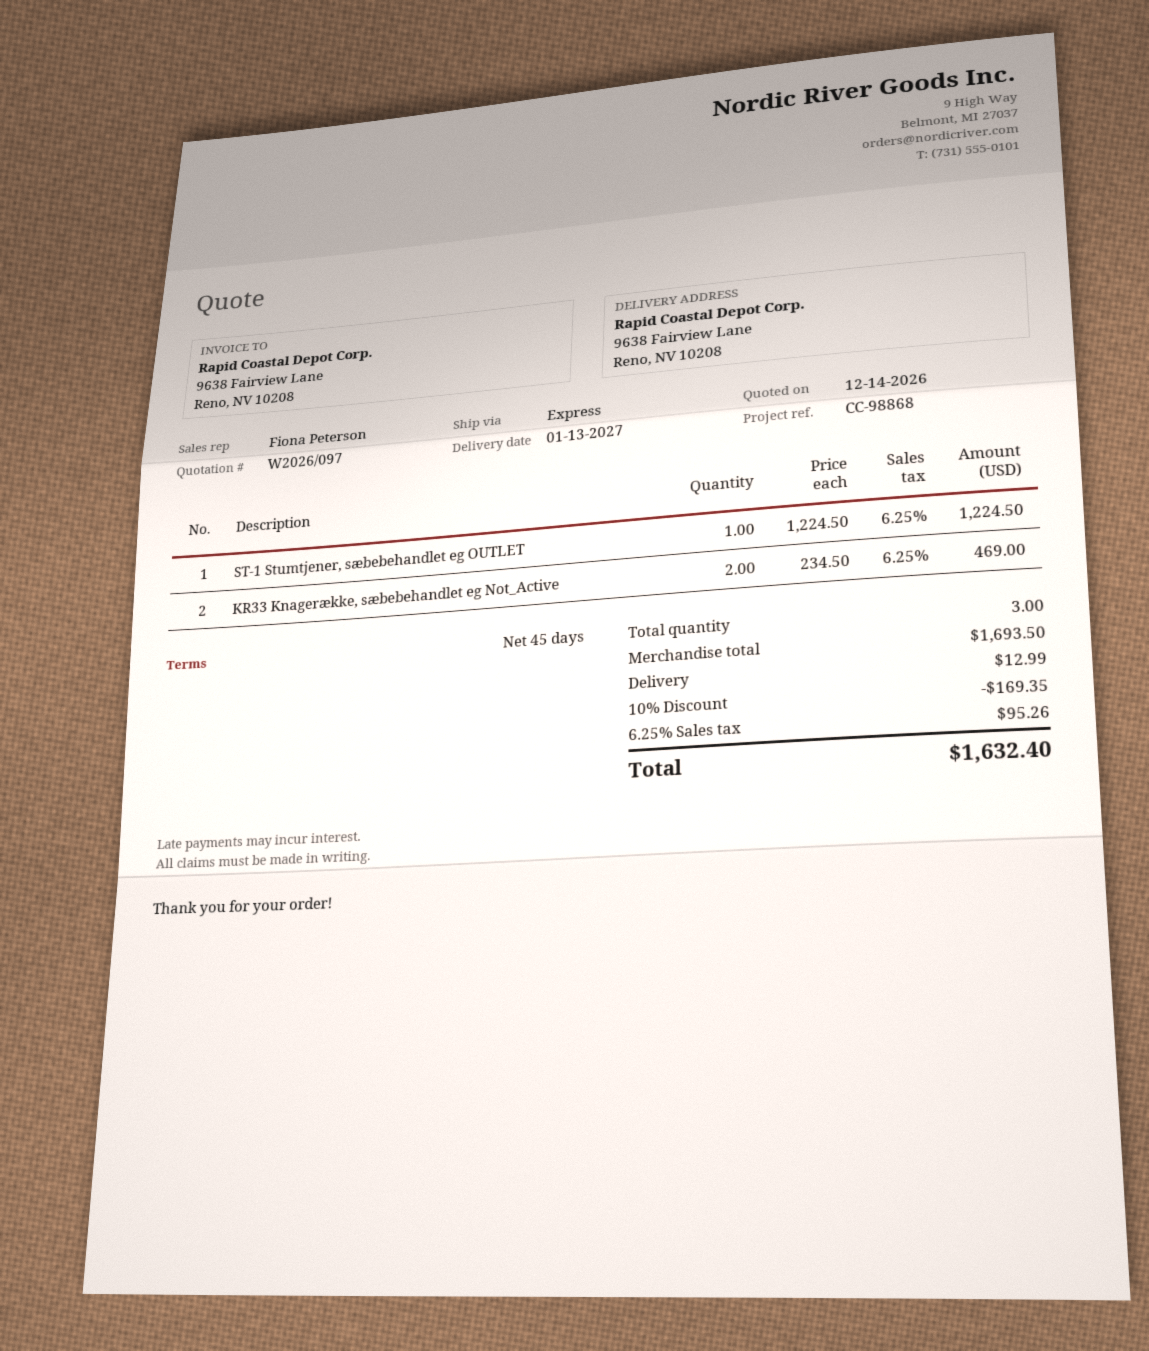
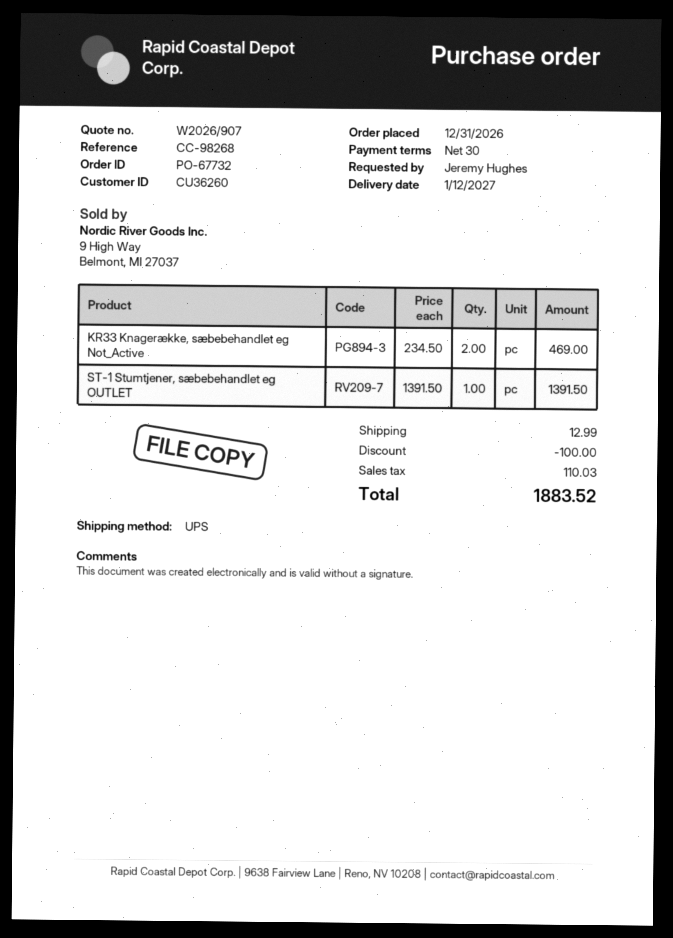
quote number: W2026/097 -> W2026/907
delivery date: 2027-01-13 -> 2027-01-12
payment terms: 45 days -> 30 days
reference: CC-98868 -> CC-98268
shipping method: express -> UPS
ST-1 Stumtjener, sæbebehandlet eg OUTLET: 1 x 1224.50 = 1224.50 -> 1 x 1391.50 = 1391.50
discount: 169.35 -> 100.00
tax: 95.26 -> 110.03
total: 1632.40 -> 1883.52

